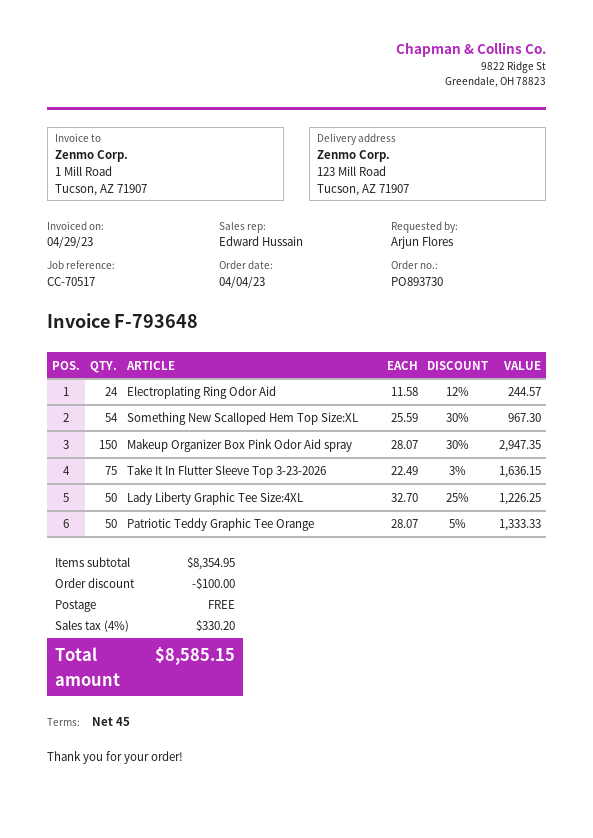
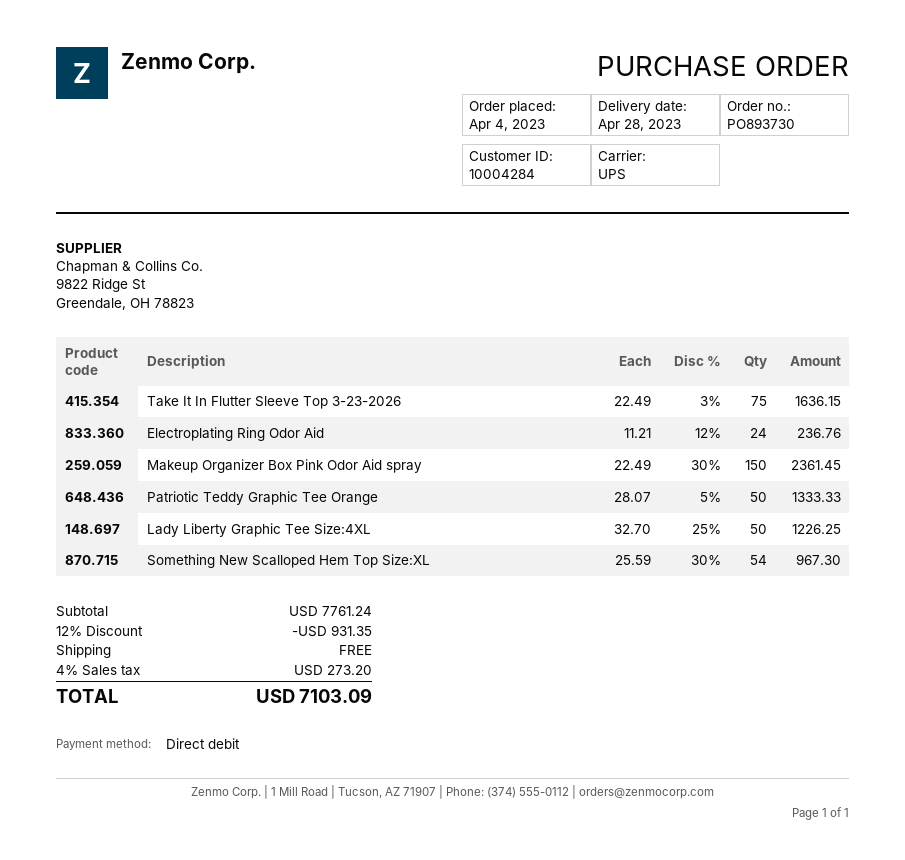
Electroplating Ring Odor Aid: 24 x 11.58 - 12% = 244.57 -> 24 x 11.21 - 12% = 236.76
Makeup Organizer Box Pink Odor Aid spray: 150 x 28.07 - 30% = 2947.35 -> 150 x 22.49 - 30% = 2361.45
subtotal: 8354.95 -> 7761.24
discount: 100.00 -> 931.35
tax: 4% = 330.20 -> 4% = 273.20
total: 8585.15 -> 7103.09

